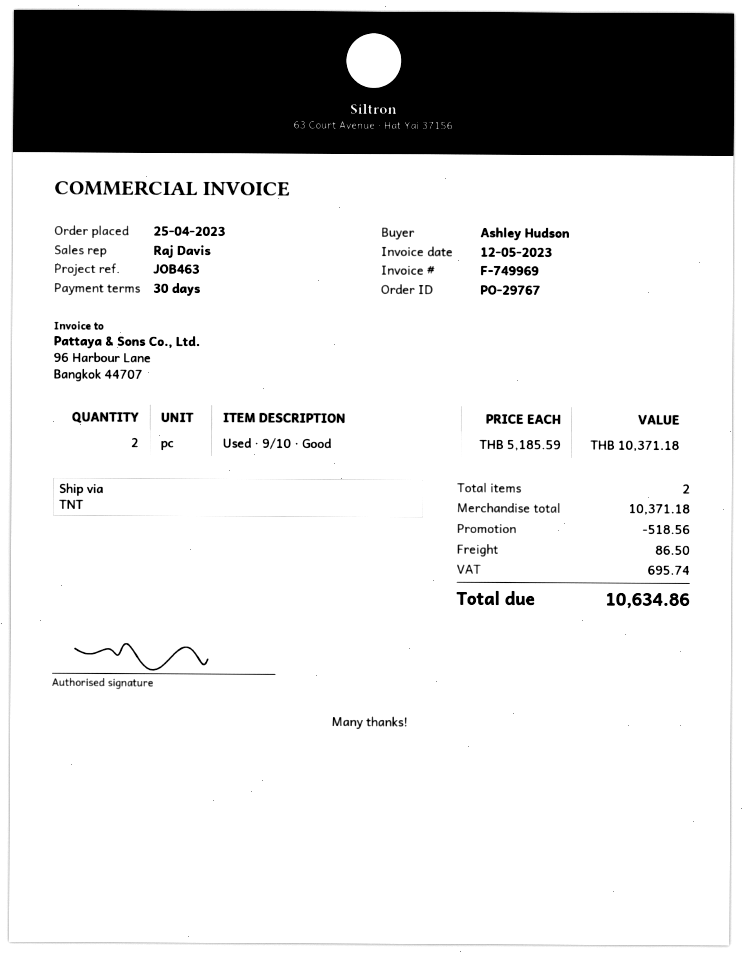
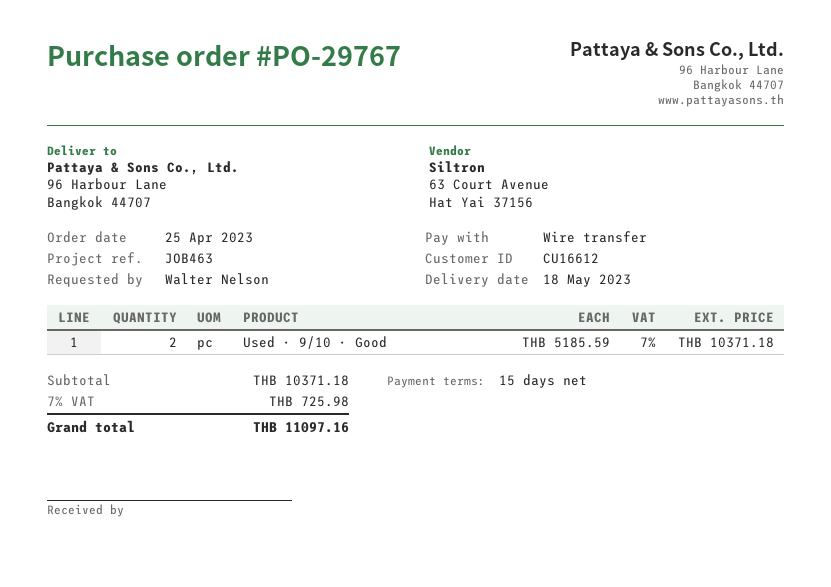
payment terms: 30 days -> 15 days
ordered by: Ashley Hudson -> Walter Nelson
discount: 518.56 -> none
shipping: 86.50 -> none
tax: 695.74 -> 725.98
total: 10634.86 -> 11097.16

